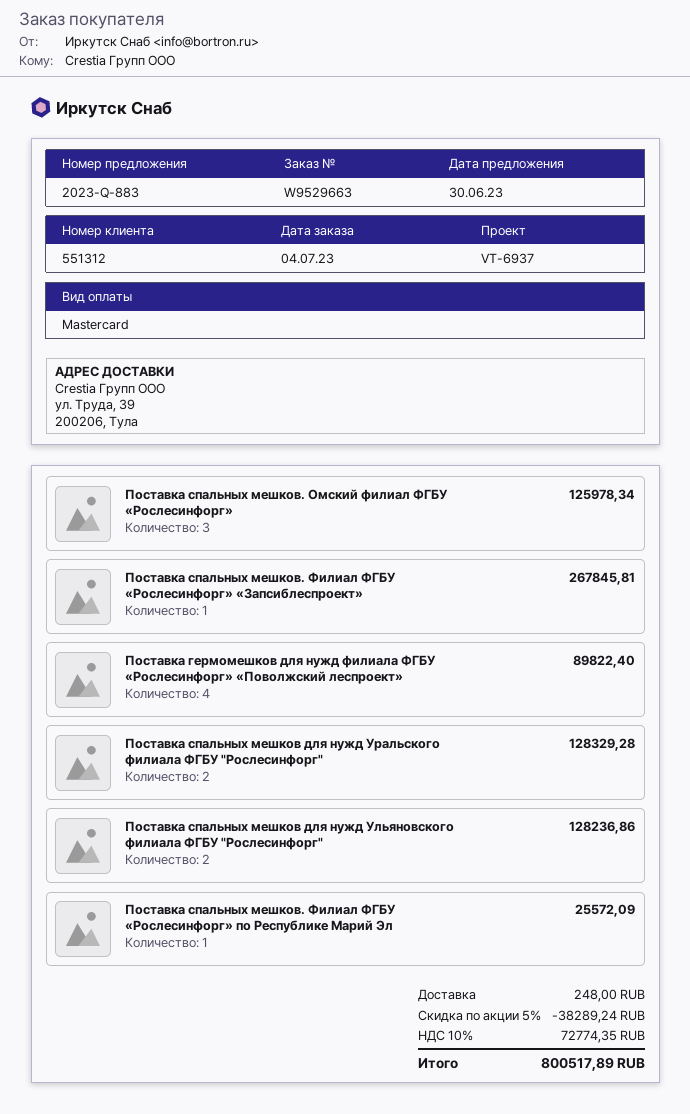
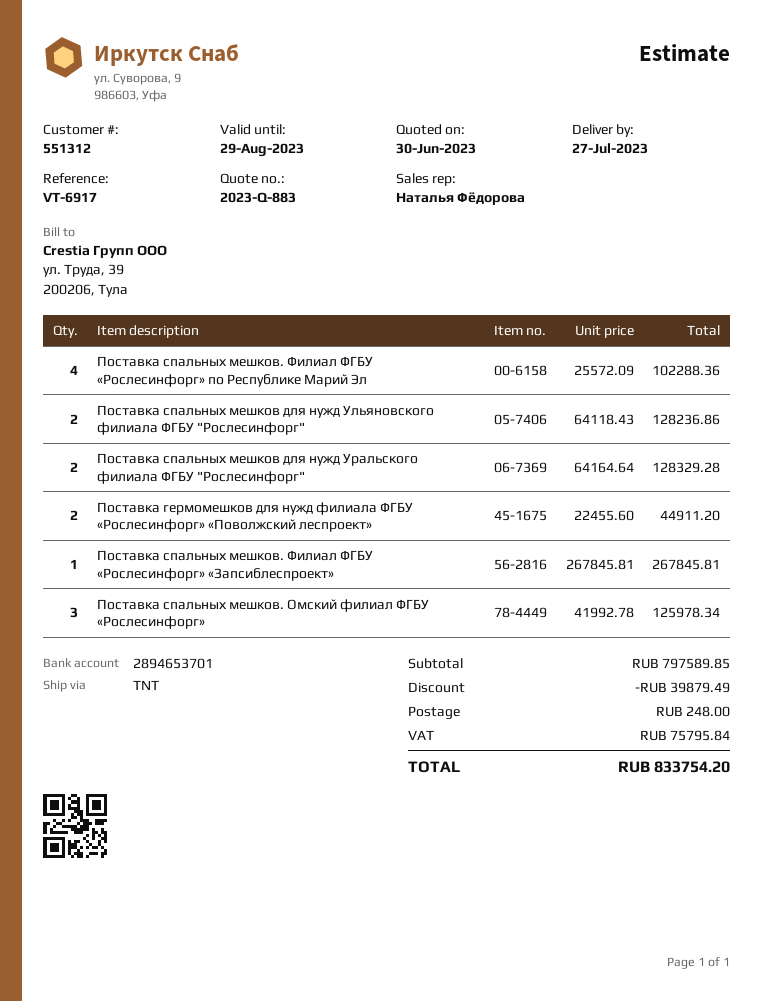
reference: VT-6937 -> VT-6917
Поставка гермомешков для нужд филиала ФГБУ «Рослесинфорг» «Поволжский леспроект»: 4 for 89822.40 -> 2 for 44911.20
Поставка спальных мешков. Филиал ФГБУ «Рослесинфорг» по Республике Марий Эл: 1 for 25572.09 -> 4 for 102288.36
discount: 38289.24 -> 39879.49
tax: 72774.35 -> 75795.84
total: 800517.89 -> 833754.20

